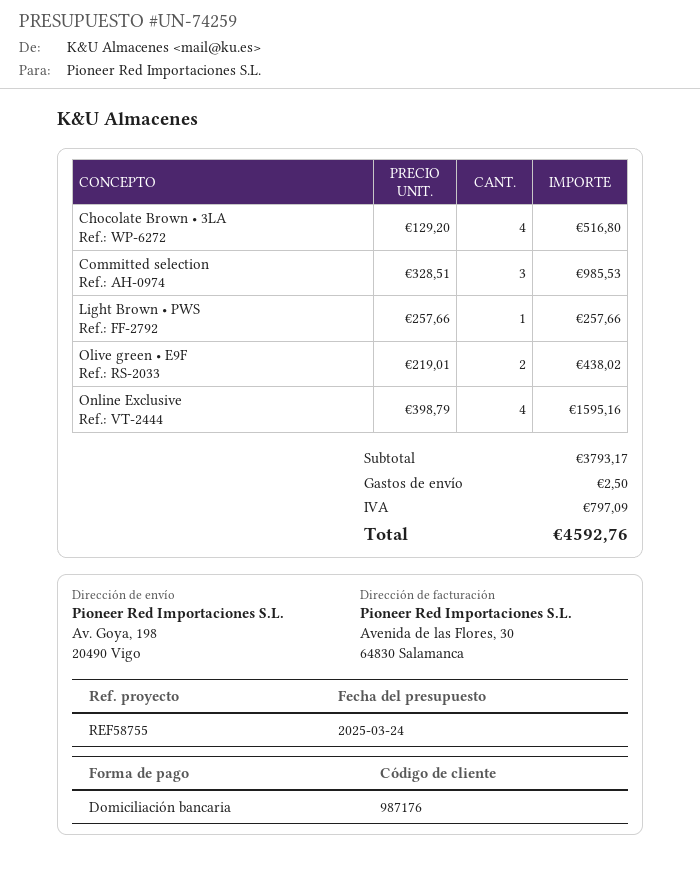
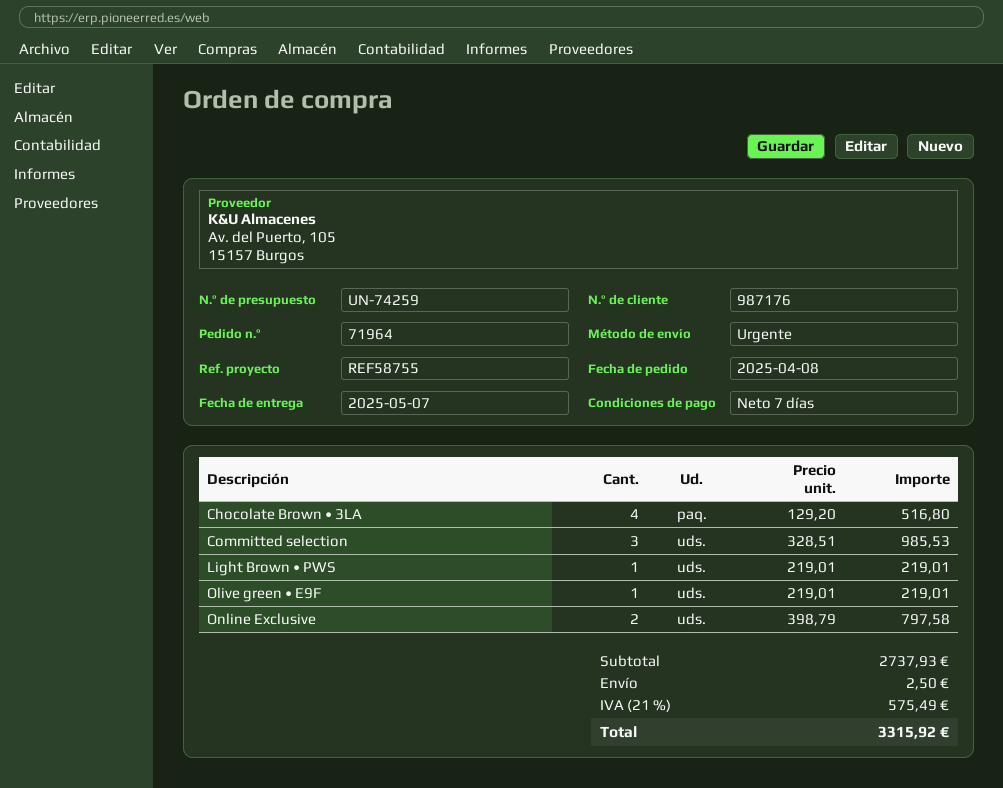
Light Brown • PWS: 1 x 257.66 = 257.66 -> 1 x 219.01 = 219.01
Olive green • E9F: 2 x 219.01 = 438.02 -> 1 x 219.01 = 219.01
Online Exclusive: 4 x 398.79 = 1595.16 -> 2 x 398.79 = 797.58
subtotal: 3793.17 -> 2737.93
tax: 797.09 -> 575.49
total: 4592.76 -> 3315.92

